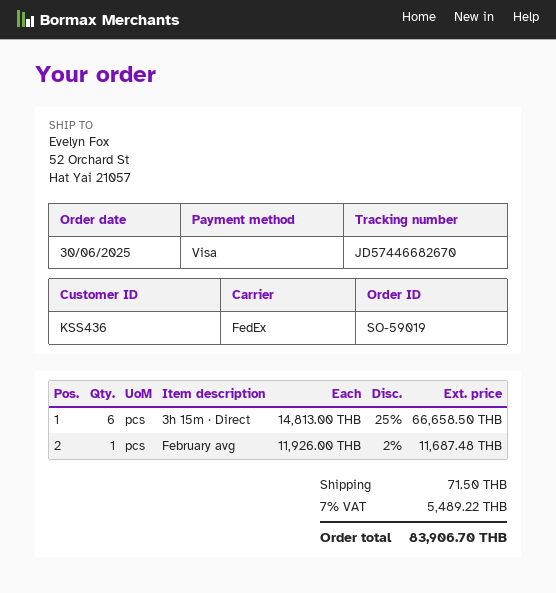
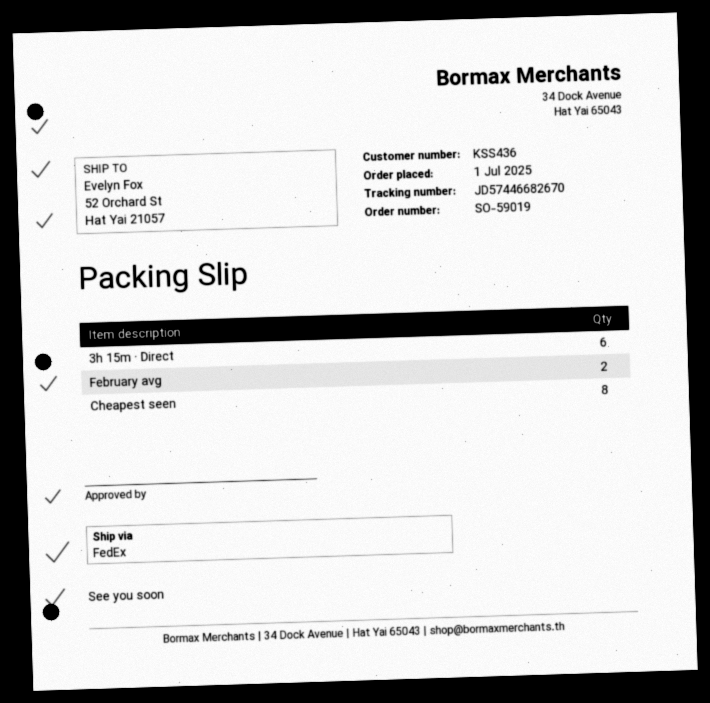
order date: 2025-06-30 -> 2025-07-01
February avg: 1 -> 2
Cheapest seen: none -> 8

